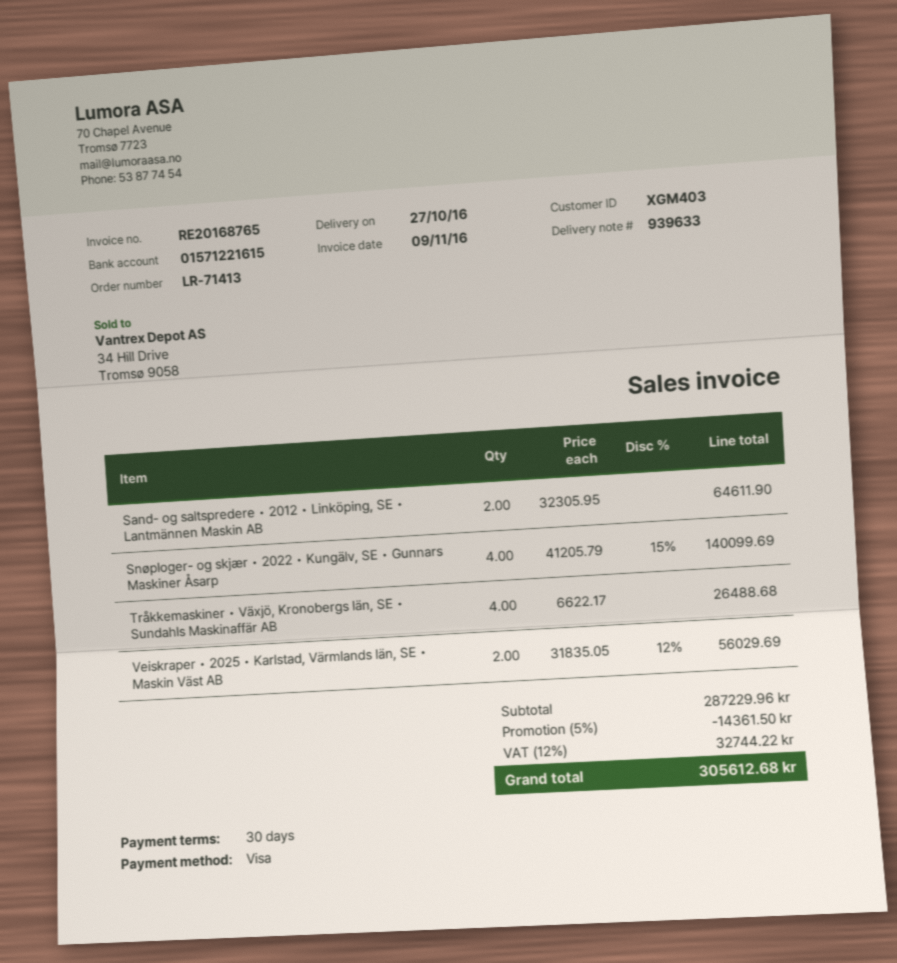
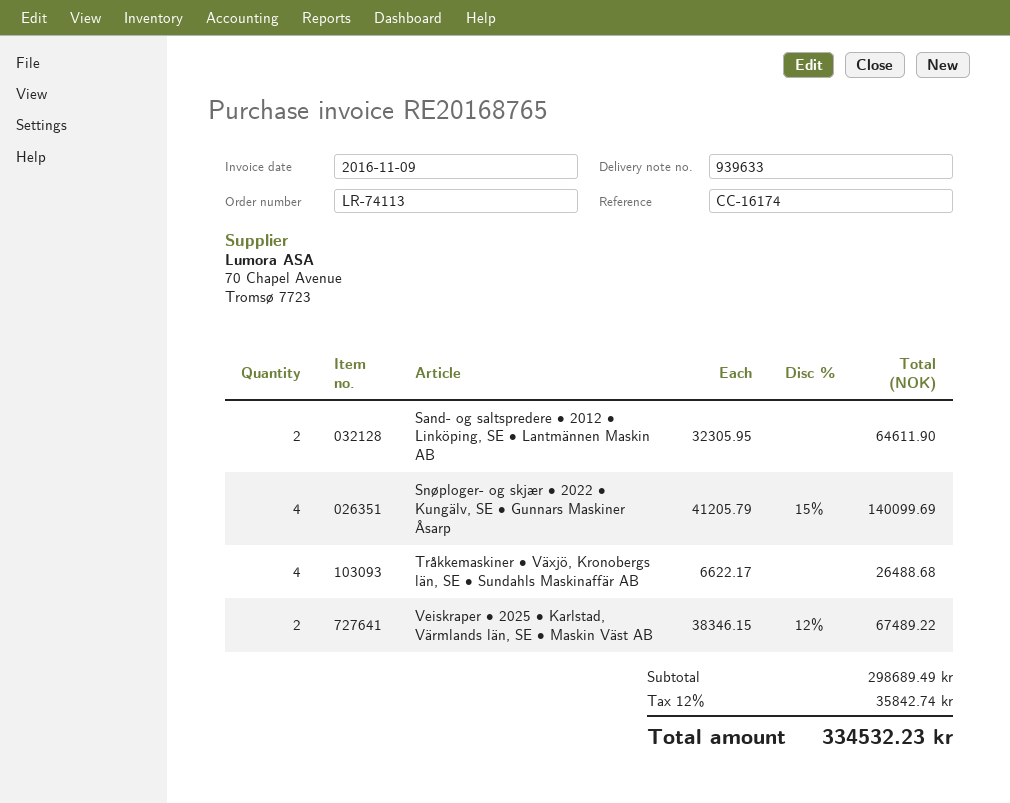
order number: LR-71413 -> LR-74113
Veiskraper • 2025 • Karlstad, Värmlands län, SE • Maskin Väst AB: 2 x 31835.05 - 12% = 56029.69 -> 2 x 38346.15 - 12% = 67489.22
subtotal: 287229.96 -> 298689.49
discount: 5% = 14361.50 -> none
tax: 12% = 32744.22 -> 12% = 35842.74
total: 305612.68 -> 334532.23

